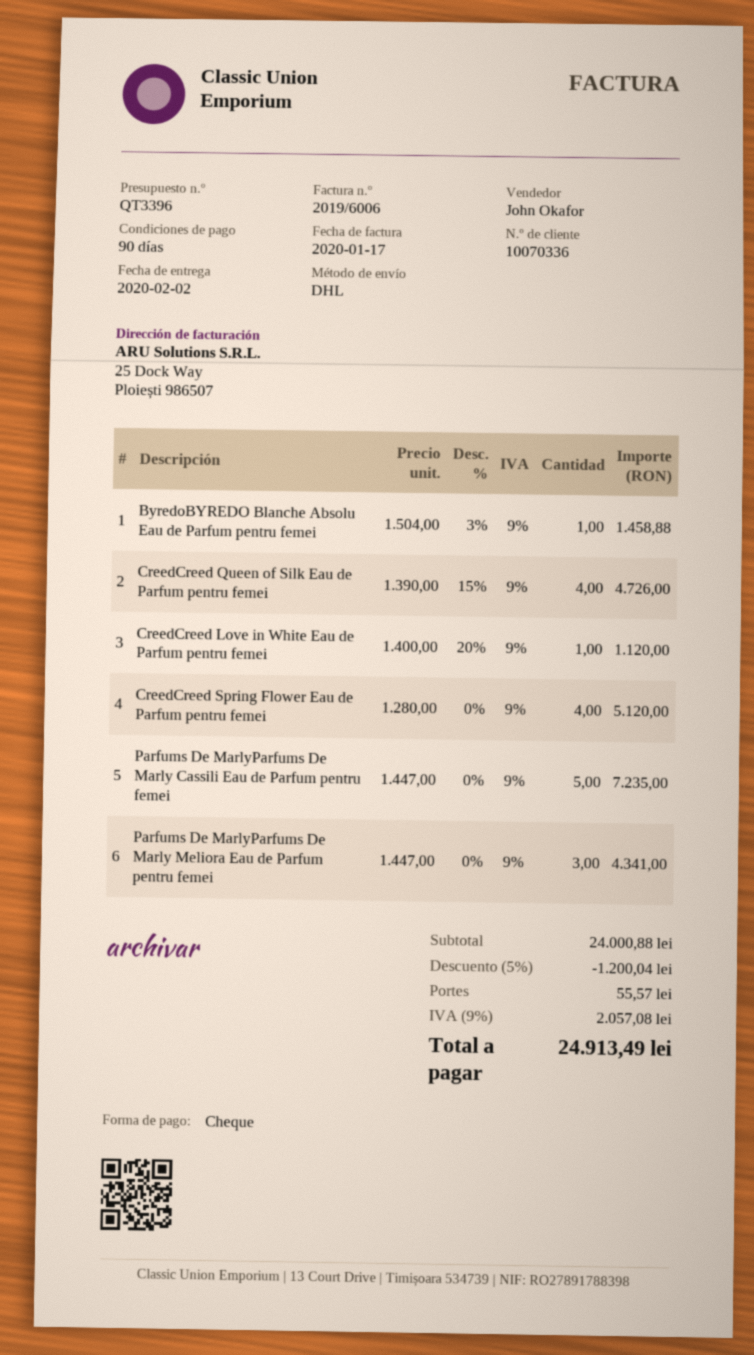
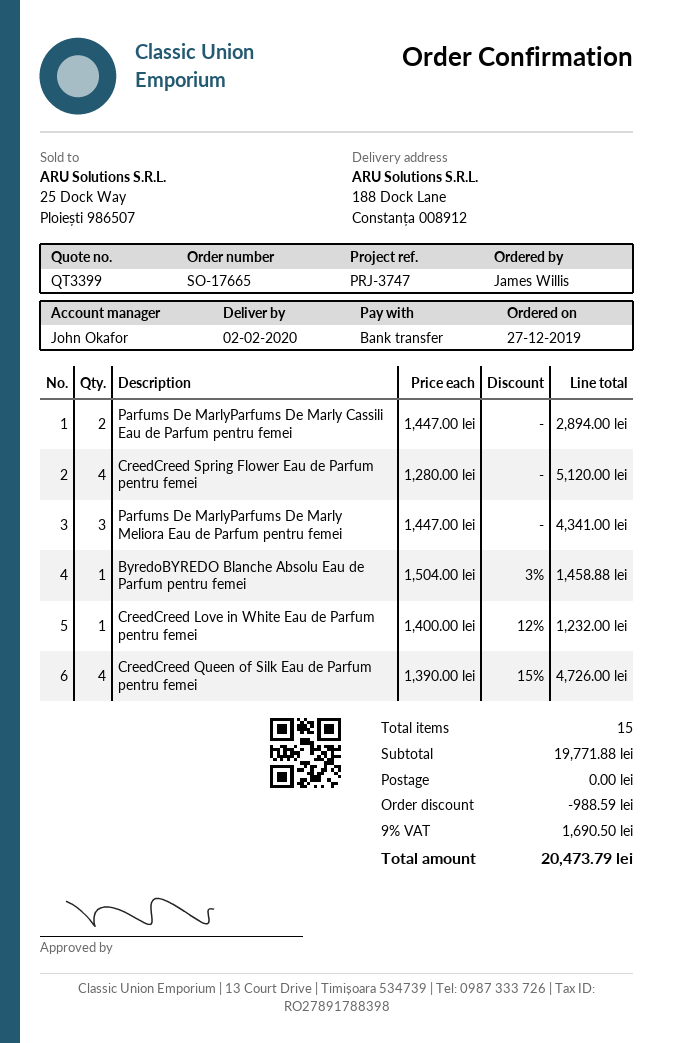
quote number: QT3396 -> QT3399
payment method: cheque -> bank transfer
CreedCreed Love in White Eau de Parfum pentru femei: 1 x 1400.00 - 20% = 1120.00 -> 1 x 1400.00 - 12% = 1232.00
Parfums De MarlyParfums De Marly Cassili Eau de Parfum pentru femei: 5 x 1447.00 = 7235.00 -> 2 x 1447.00 = 2894.00
subtotal: 24000.88 -> 19771.88
discount: 1200.04 -> 988.59
shipping: 55.57 -> 0.00
tax: 9% = 2057.08 -> 9% = 1690.50
total: 24913.49 -> 20473.79

